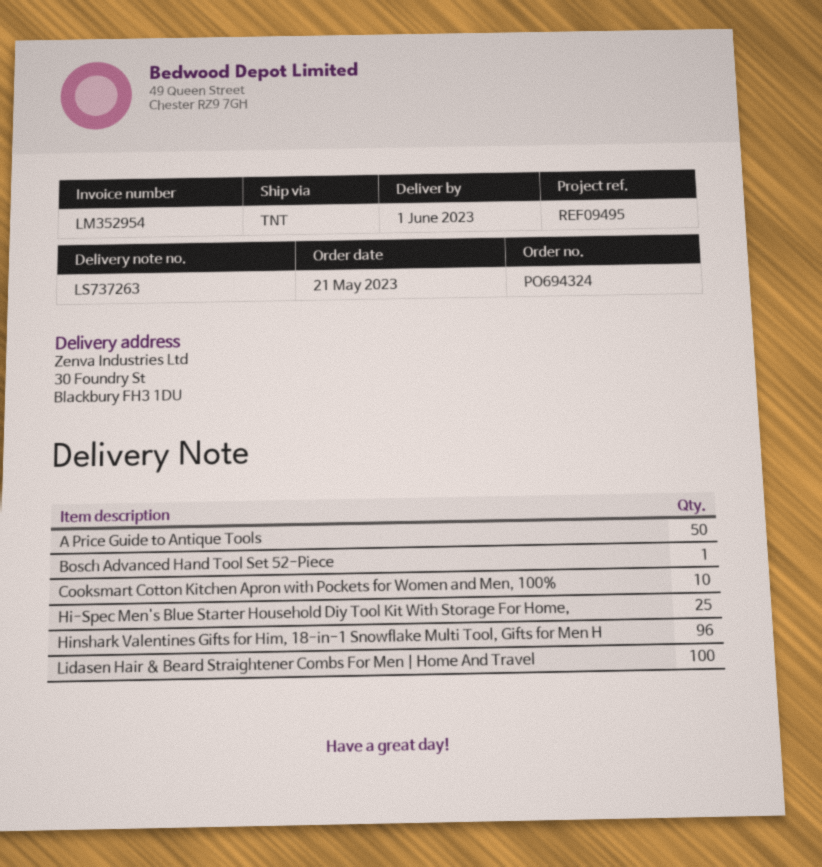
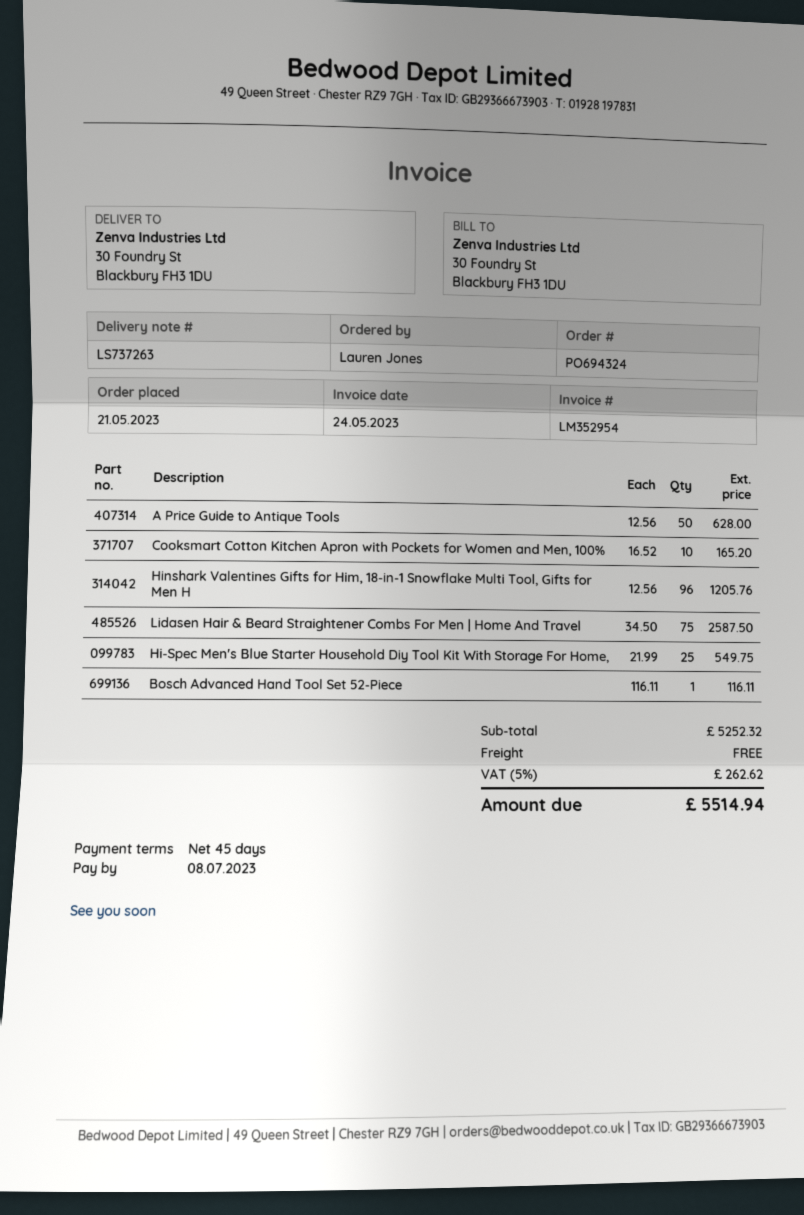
Lidasen Hair & Beard Straightener Combs For Men | Home And Travel: 100 -> 75

